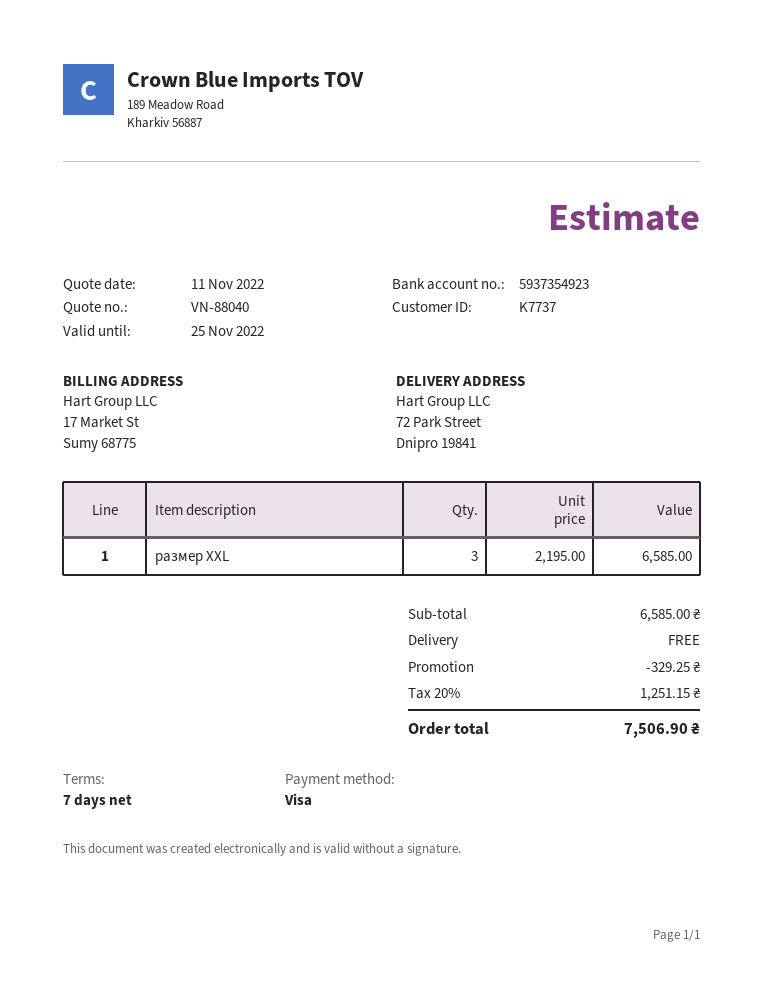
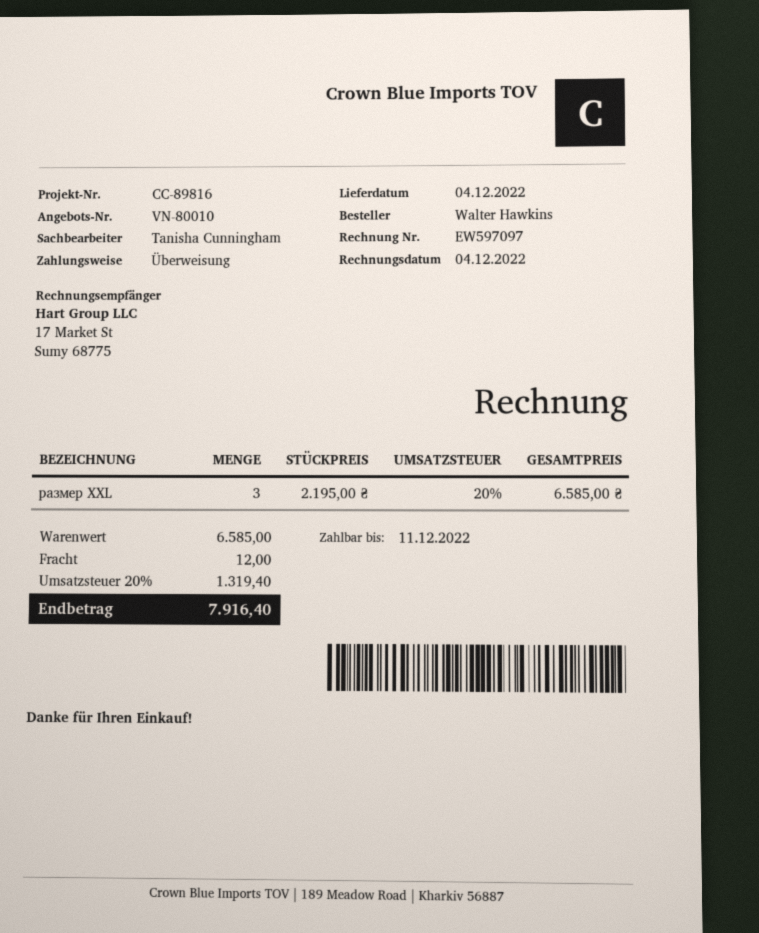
quote number: VN-88040 -> VN-80010
payment method: Visa -> bank transfer
discount: 329.25 -> none
shipping: 0.00 -> 12.00
tax: 20% = 1251.15 -> 20% = 1319.40
total: 7506.90 -> 7916.40

